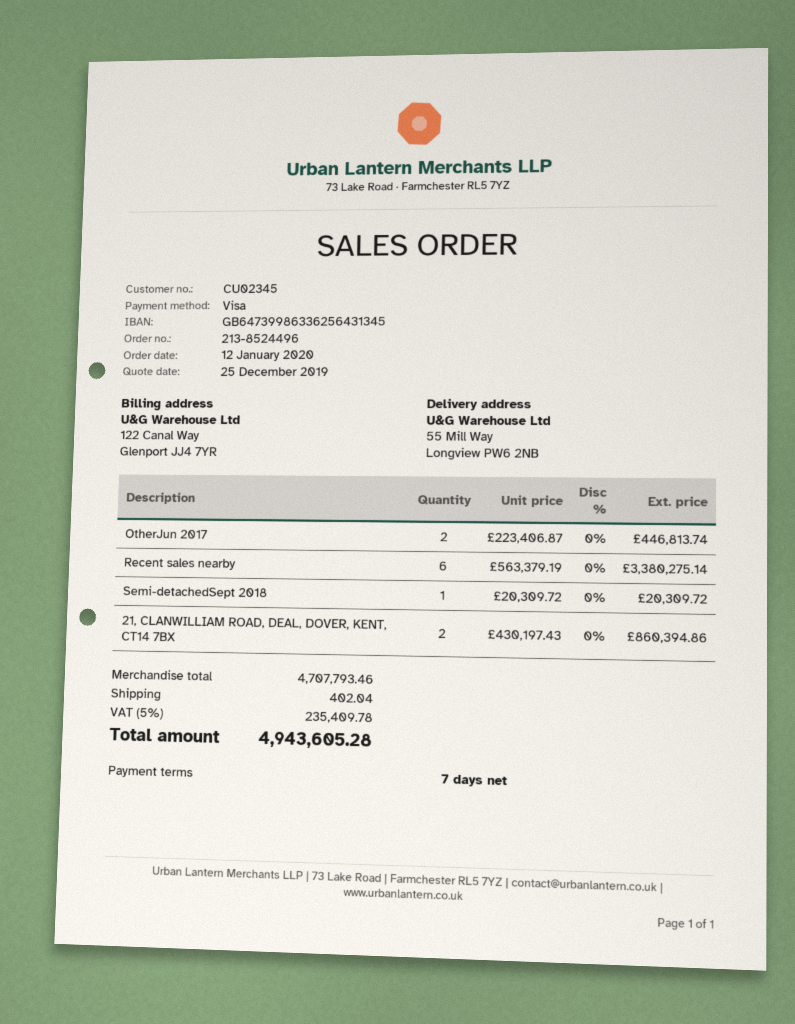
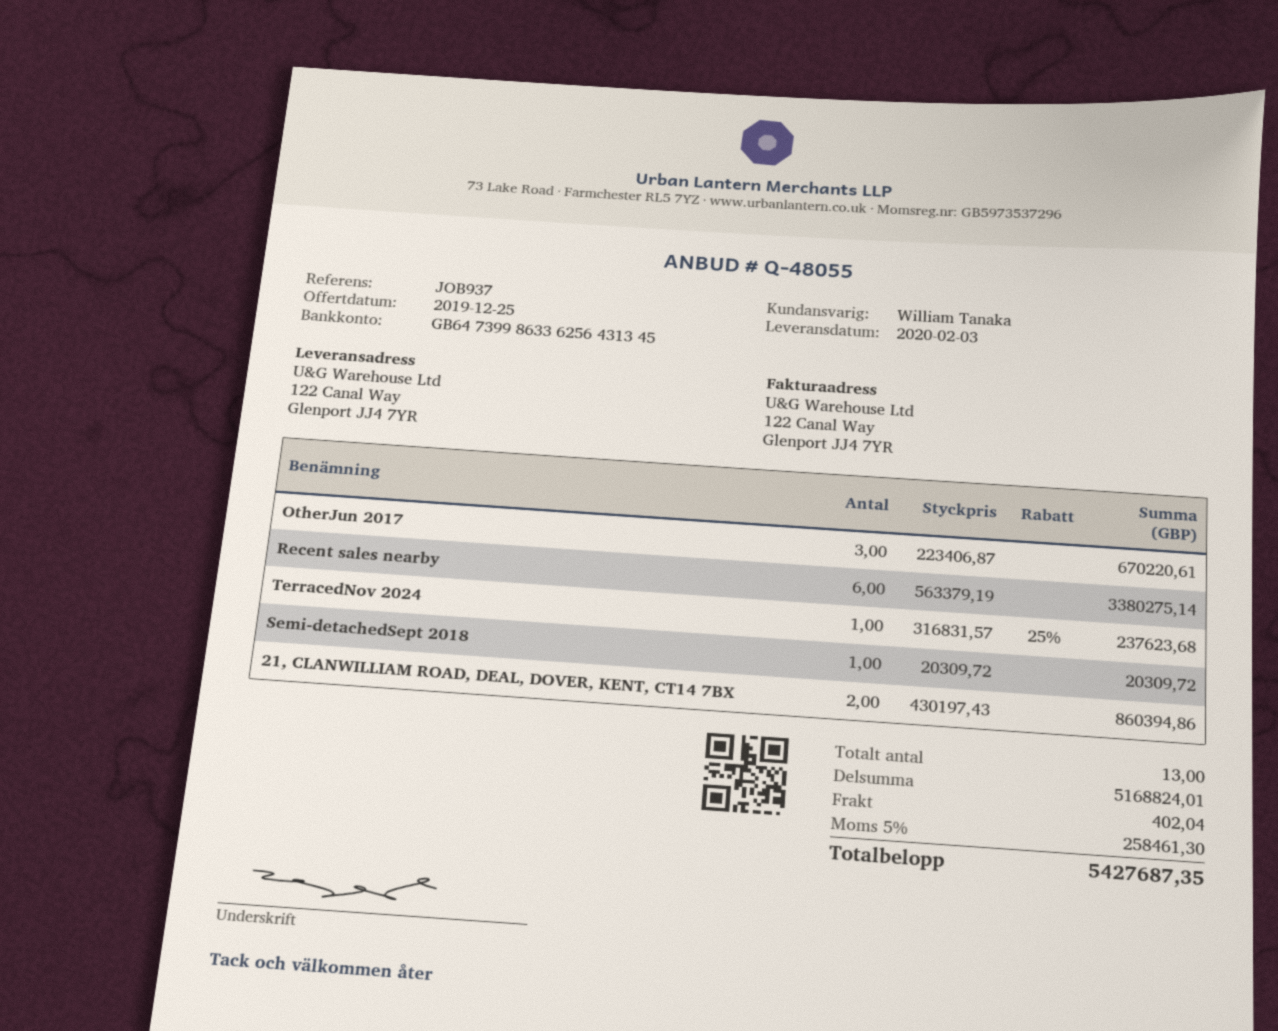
ship to: 55 Mill Way, Longview PW6 2NB -> 122 Canal Way, Glenport JJ4 7YR
OtherJun 2017: 2 x 223406.87 = 446813.74 -> 3 x 223406.87 = 670220.61
TerracedNov 2024: none -> 1 x 316831.57 - 25% = 237623.68
subtotal: 4707793.46 -> 5168824.01
tax: 5% = 235409.78 -> 5% = 258461.30
total: 4943605.28 -> 5427687.35

